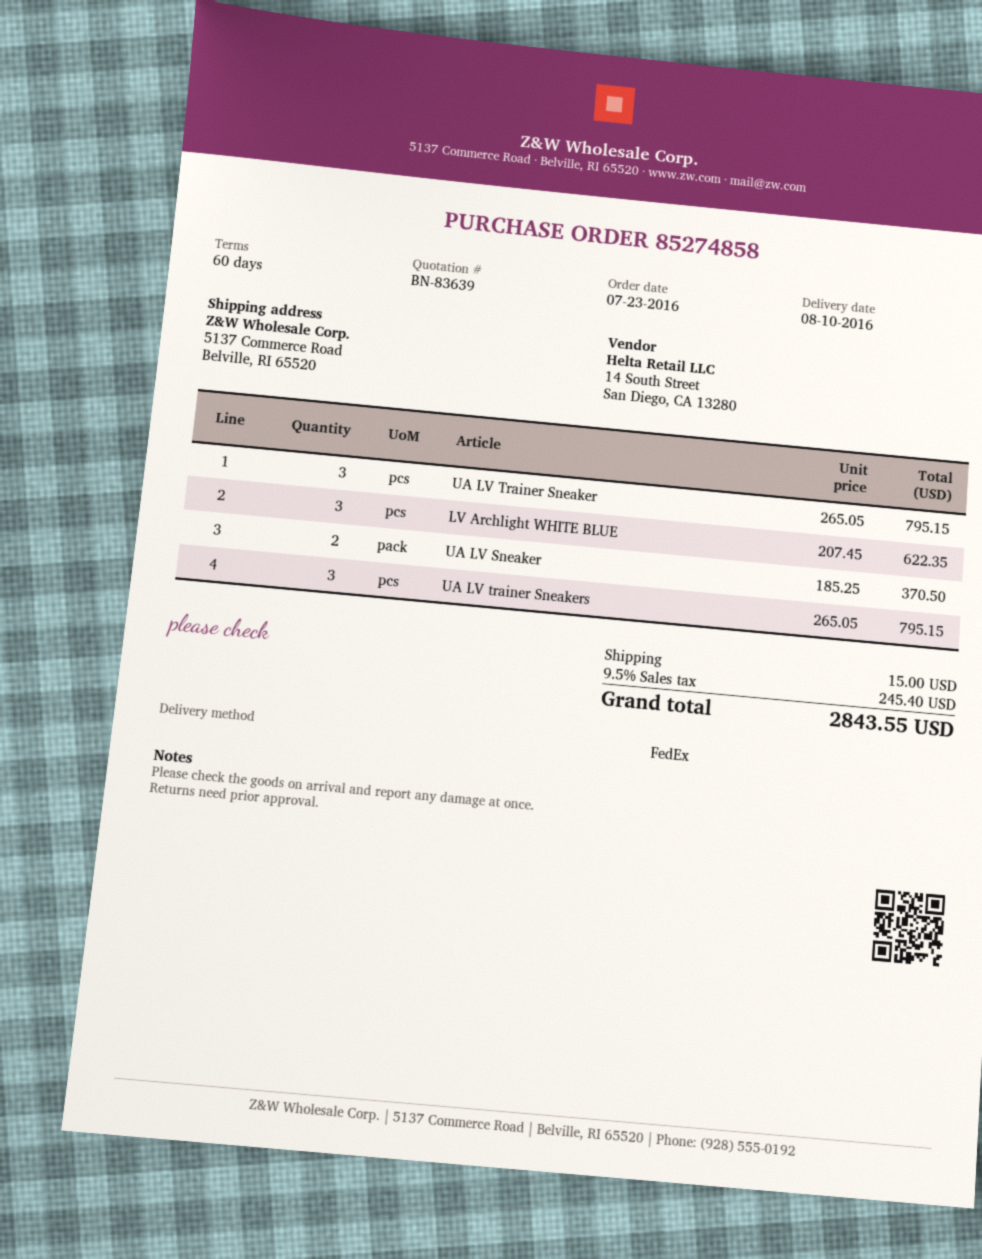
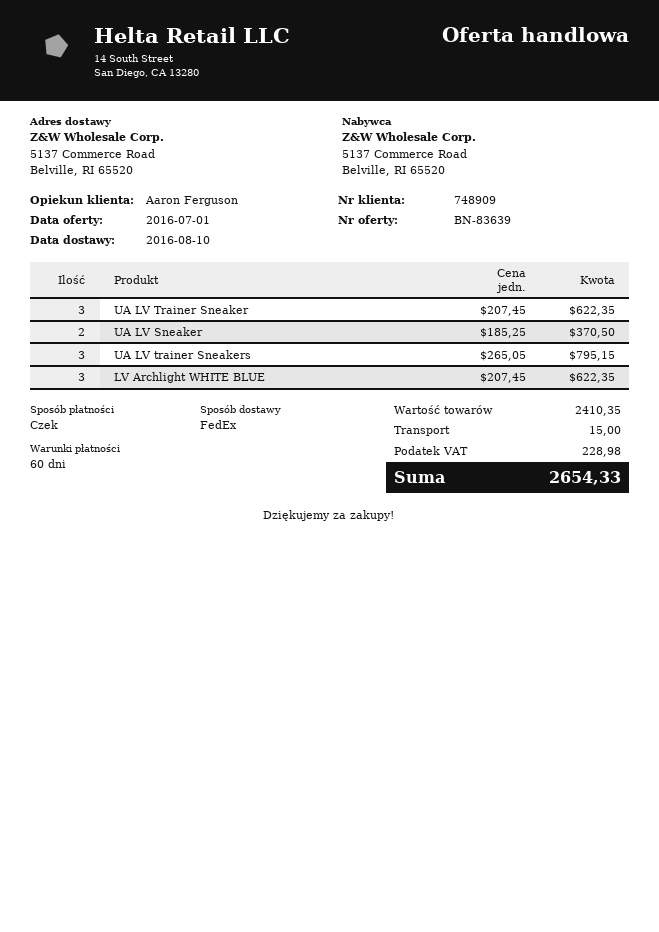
UA LV Trainer Sneaker: 3 x 265.05 = 795.15 -> 3 x 207.45 = 622.35
tax: 245.40 -> 228.98
total: 2843.55 -> 2654.33

